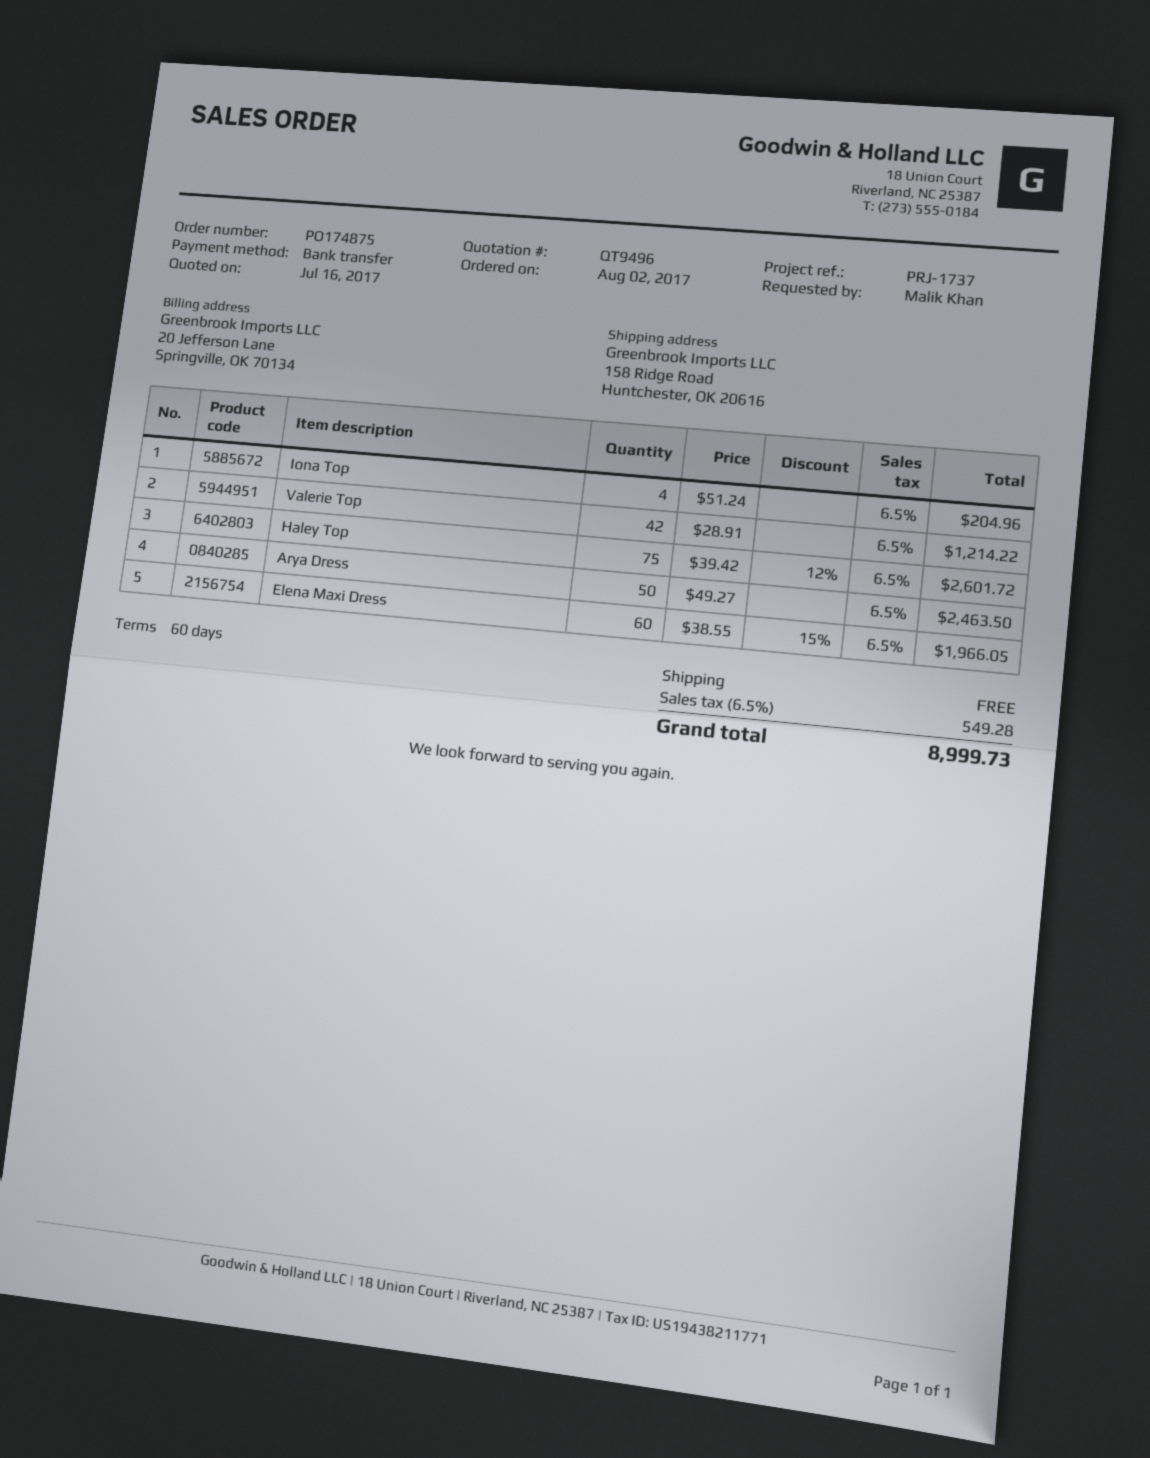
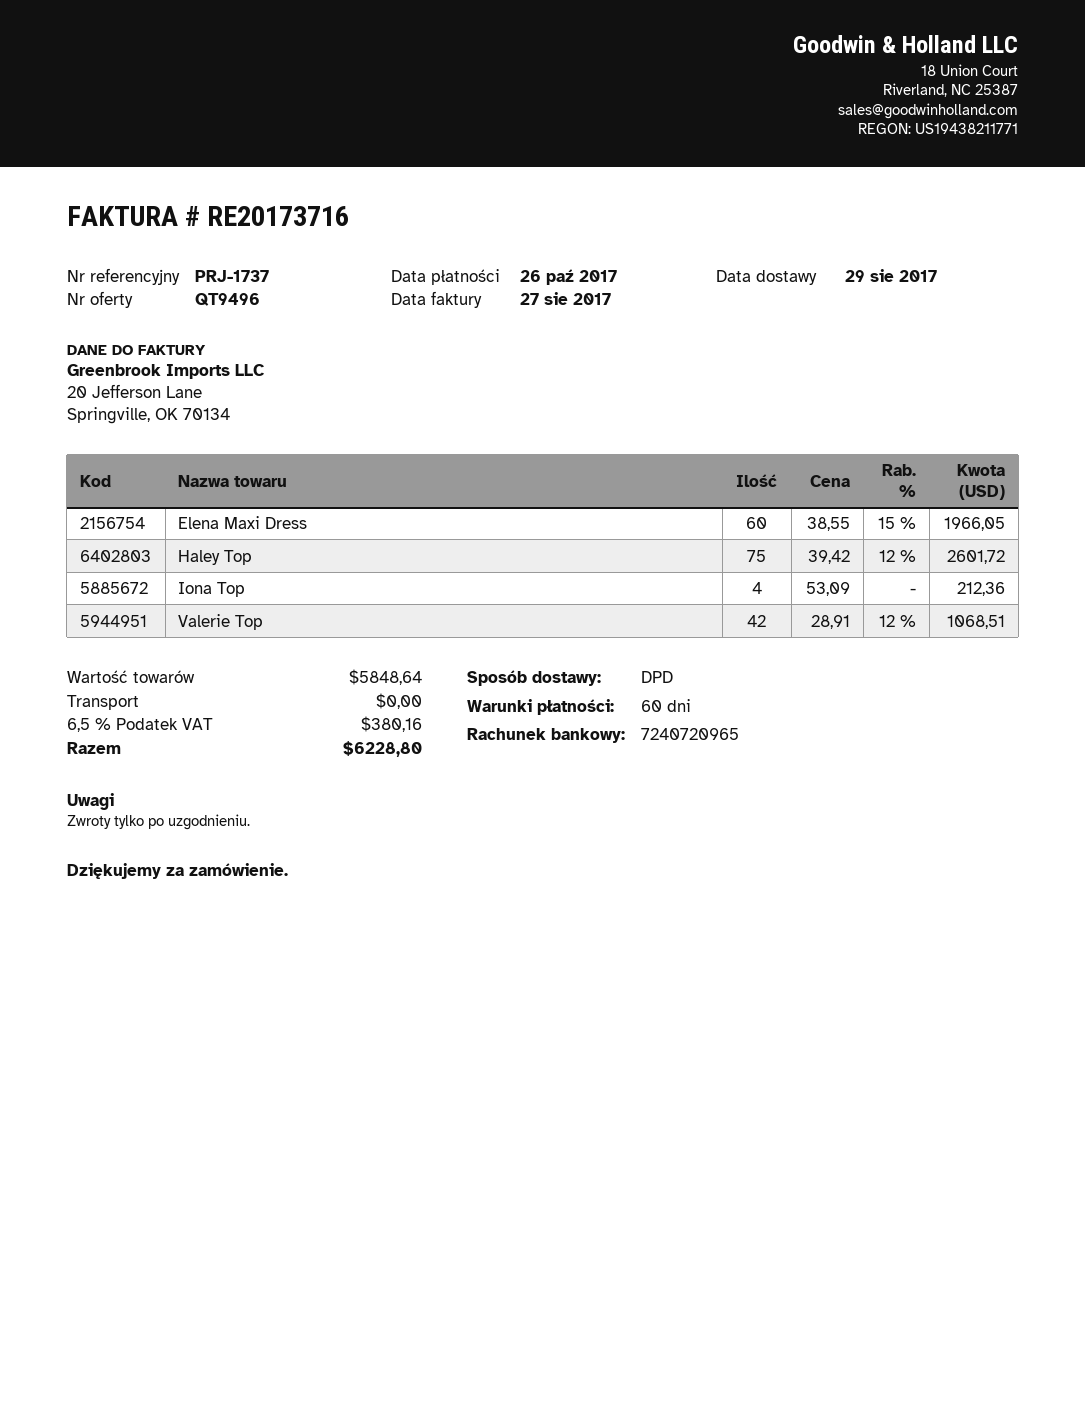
Iona Top: 4 x 51.24 = 204.96 -> 4 x 53.09 = 212.36
Valerie Top: 42 x 28.91 = 1214.22 -> 42 x 28.91 - 12% = 1068.51
Arya Dress: 50 x 49.27 = 2463.50 -> none
tax: 6.5% = 549.28 -> 6.5% = 380.16
total: 8999.73 -> 6228.80

